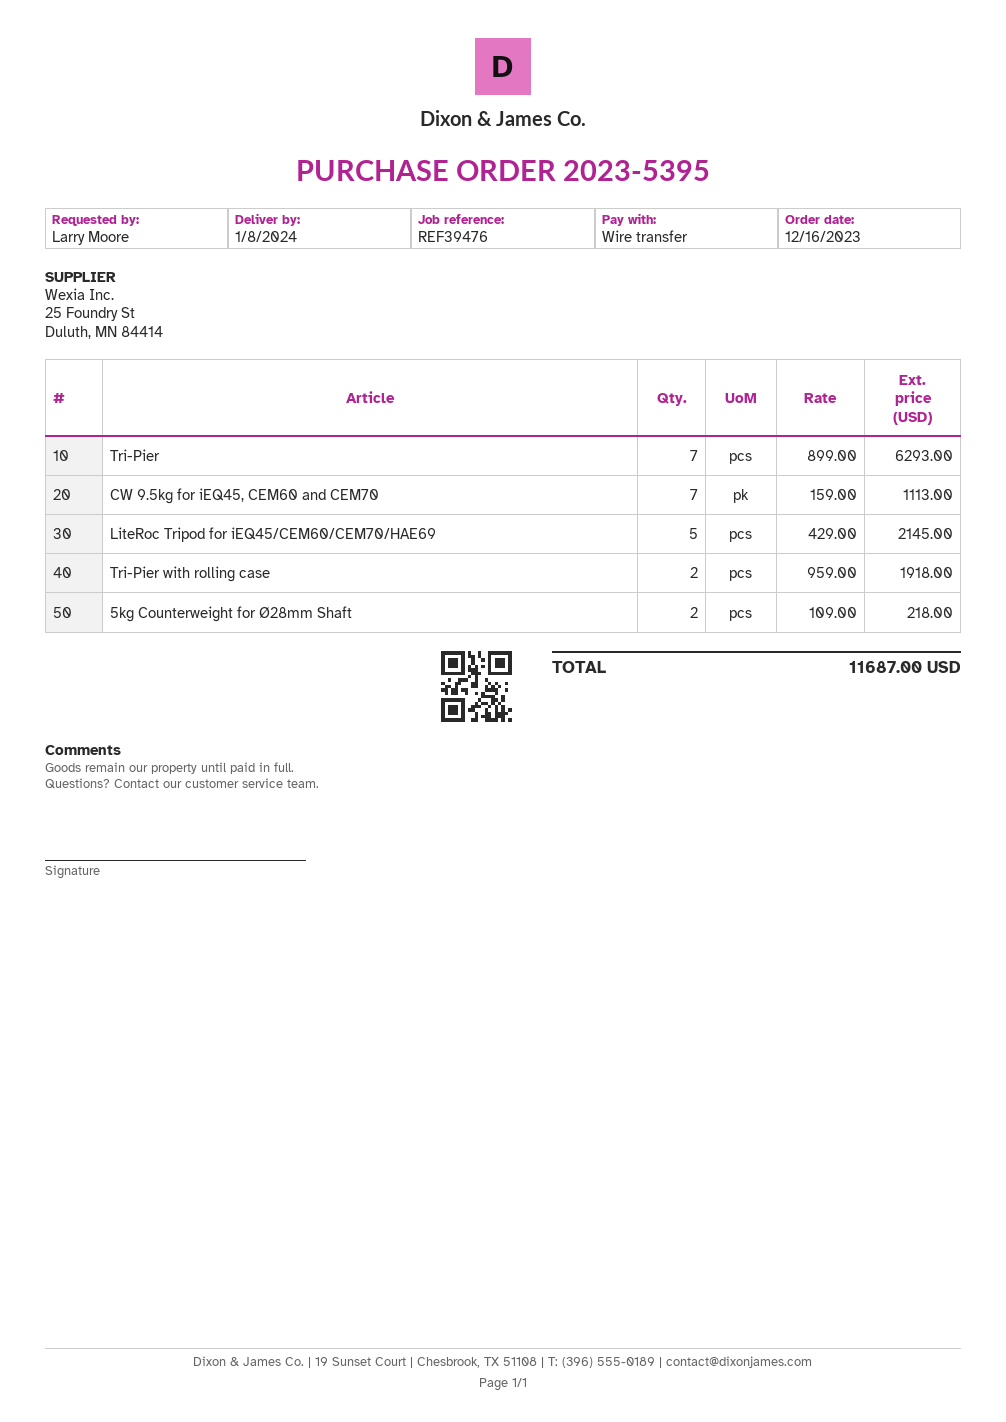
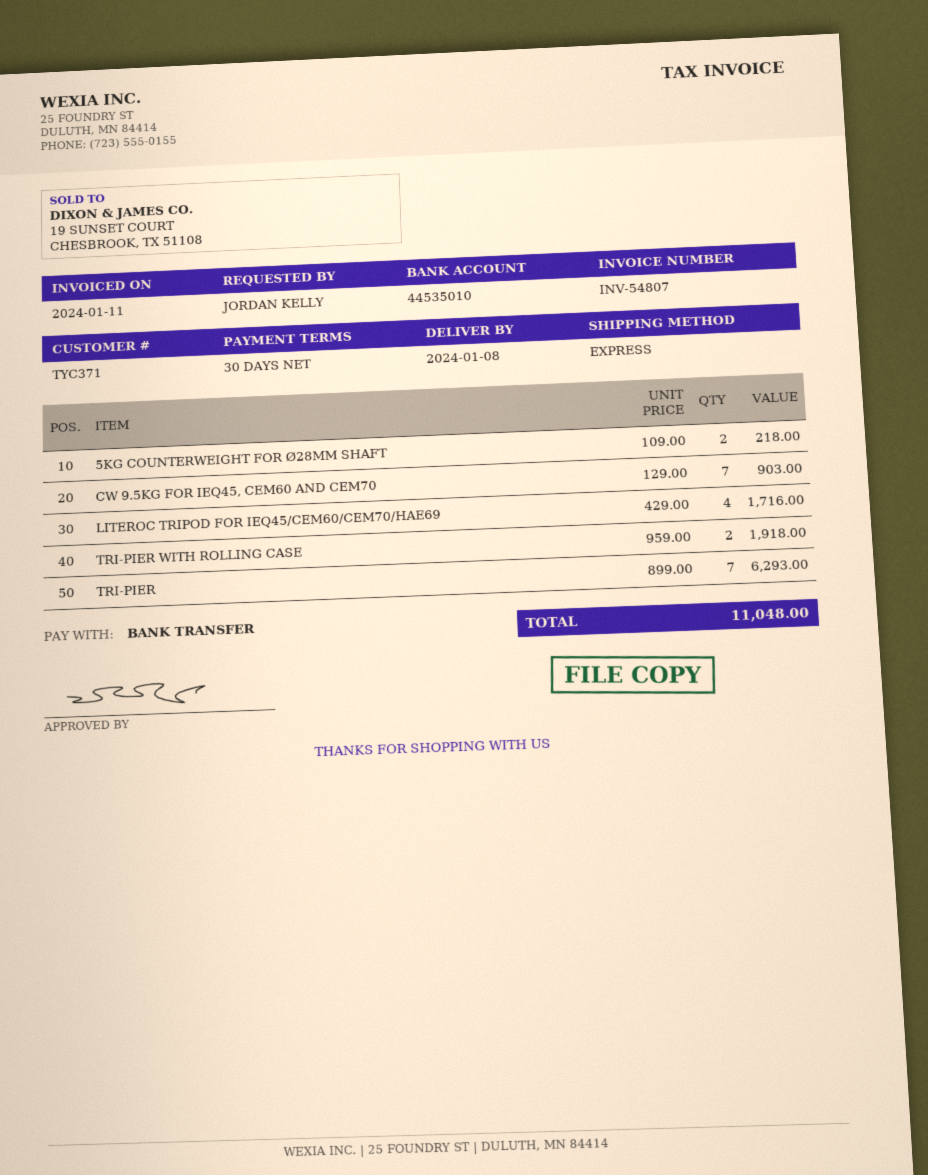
ordered by: Larry Moore -> JORDAN KELLY
CW 9.5kg for iEQ45, CEM60 and CEM70: 7 x 159.00 = 1113.00 -> 7 x 129.00 = 903.00
LiteRoc Tripod for iEQ45/CEM60/CEM70/HAE69: 5 x 429.00 = 2145.00 -> 4 x 429.00 = 1716.00
total: 11687.00 -> 11048.00

